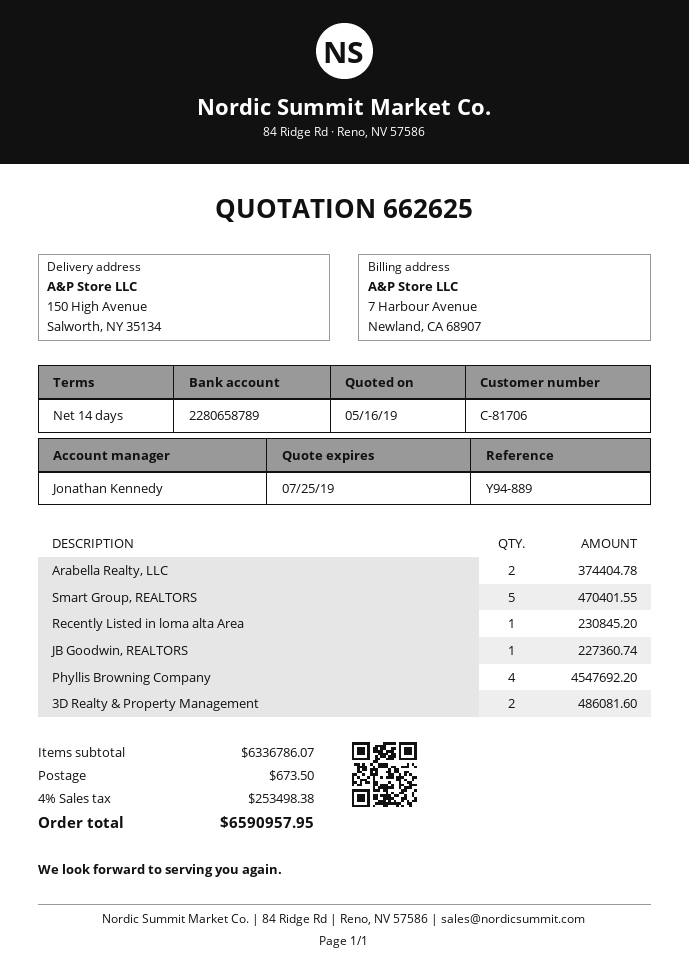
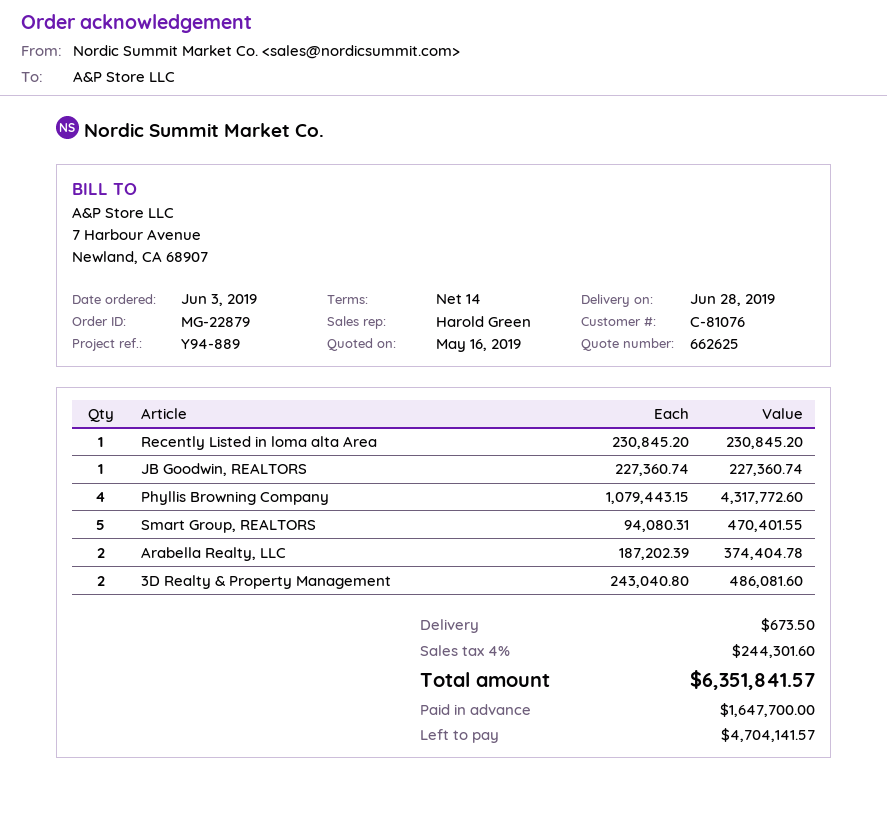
customer number: C-81706 -> C-81076
sales rep: Jonathan Kennedy -> Harold Green
Phyllis Browning Company: 4 for 4547692.20 -> 4 for 4317772.60
tax: 4% = 253498.38 -> 4% = 244301.60
total: 6590957.95 -> 6351841.57

